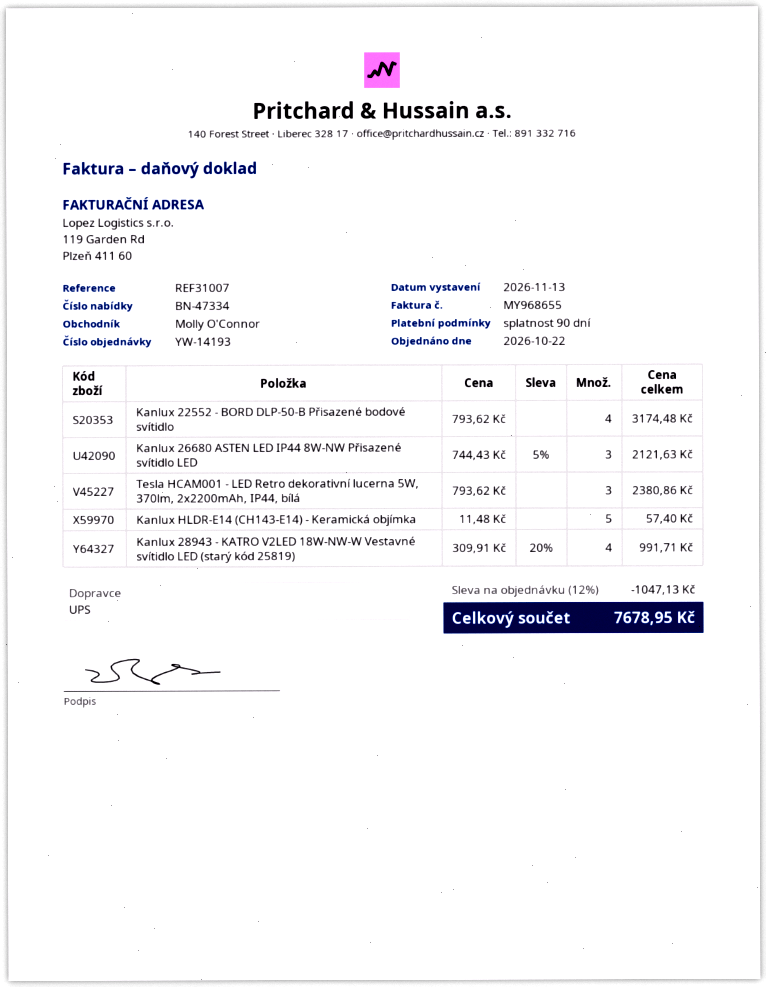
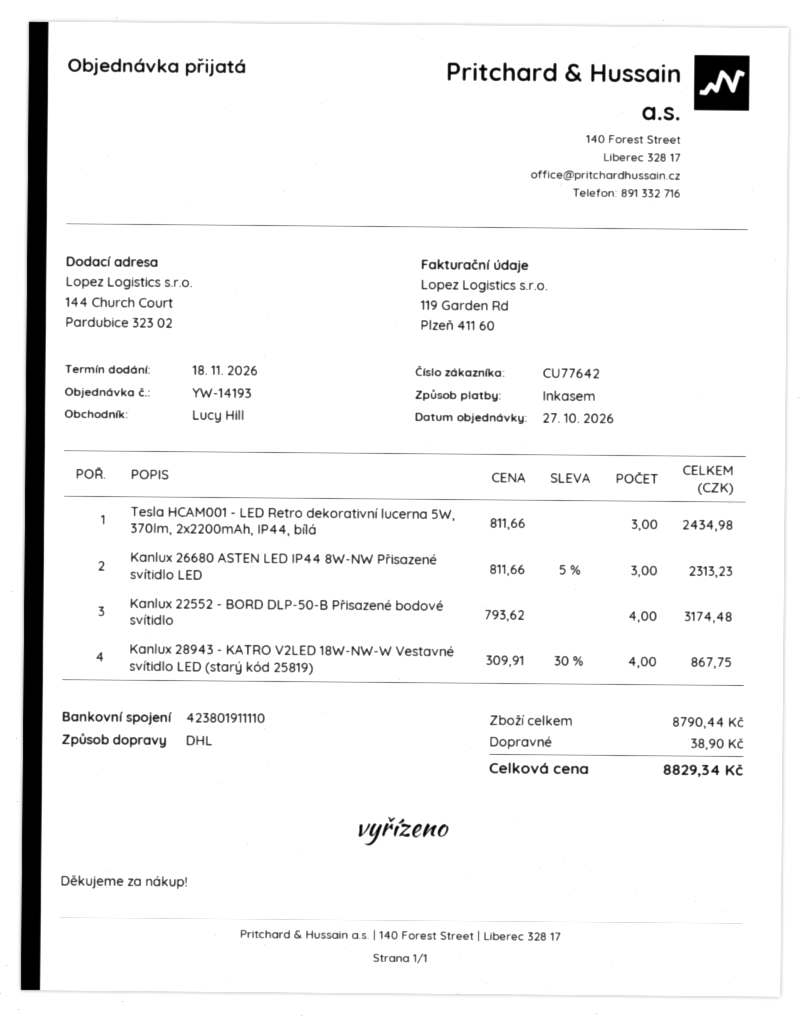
order date: 2026-10-22 -> 2026-10-27
sales rep: Molly O'Connor -> Lucy Hill
shipping method: UPS -> DHL
Kanlux 26680 ASTEN LED IP44 8W-NW Přisazené svítidlo LED: 3 x 744.43 - 5% = 2121.63 -> 3 x 811.66 - 5% = 2313.23
Tesla HCAM001 - LED Retro dekorativní lucerna 5W, 370lm, 2x2200mAh, IP44, bílá: 3 x 793.62 = 2380.86 -> 3 x 811.66 = 2434.98
Kanlux HLDR-E14 (CH143-E14) - Keramická objímka: 5 x 11.48 = 57.40 -> none
Kanlux 28943 - KATRO V2LED 18W-NW-W Vestavné svítidlo LED (starý kód 25819): 4 x 309.91 - 20% = 991.71 -> 4 x 309.91 - 30% = 867.75
discount: 12% = 1047.13 -> none
shipping: none -> 38.90
total: 7678.95 -> 8829.34

